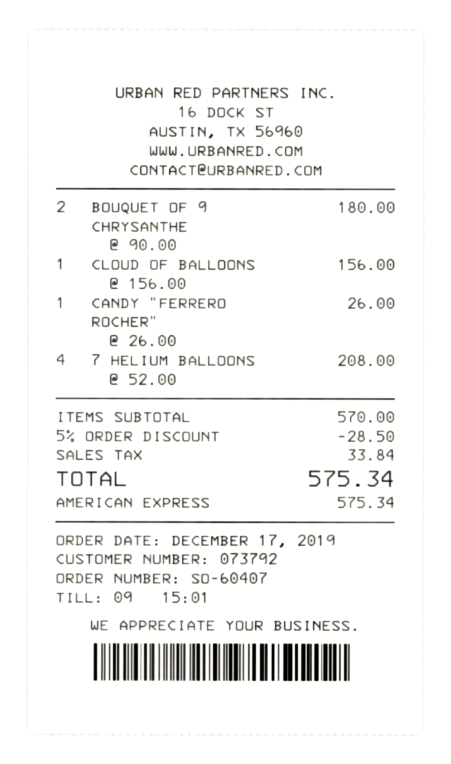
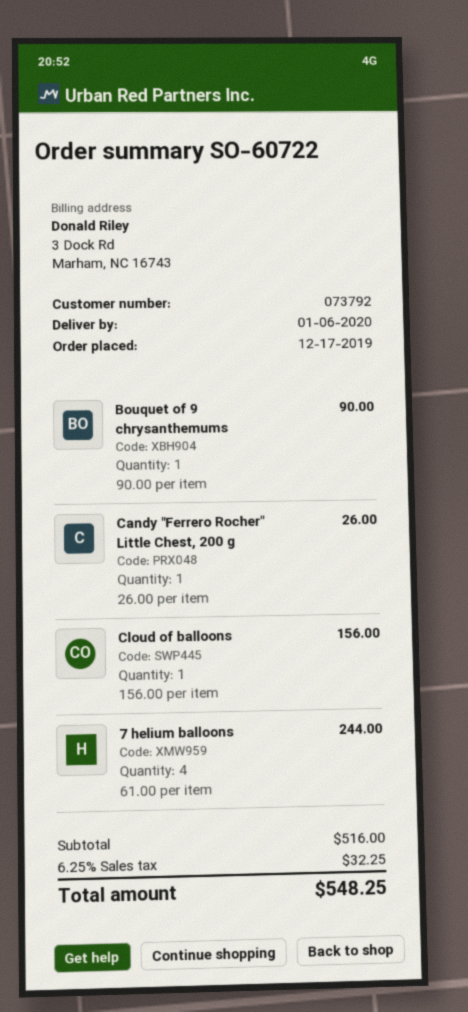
order number: SO-60407 -> SO-60722
BOUQUET OF 9 CHRYSANTHE: 2 x 90.00 = 180.00 -> 1 x 90.00 = 90.00
7 HELIUM BALLOONS: 4 x 52.00 = 208.00 -> 4 x 61.00 = 244.00
subtotal: 570.00 -> 516.00
discount: 5% = 28.50 -> none
tax: 33.84 -> 32.25
total: 575.34 -> 548.25

